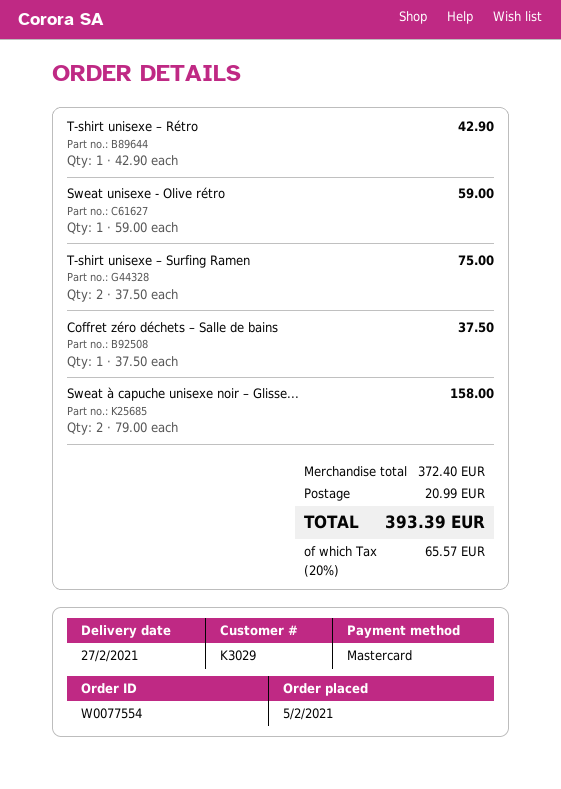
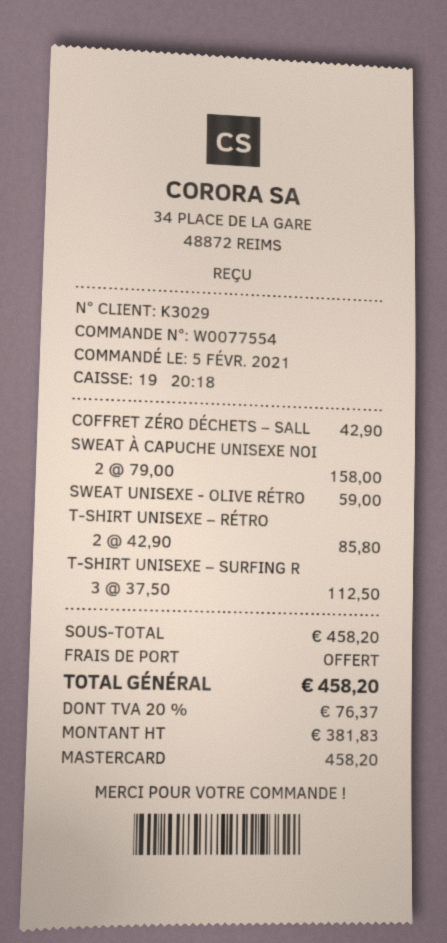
T-shirt unisexe – Rétro: 1 x 42.90 = 42.90 -> 2 x 42.90 = 85.80
T-shirt unisexe – Surfing Ramen: 2 x 37.50 = 75.00 -> 3 x 37.50 = 112.50
Coffret zéro déchets – Salle de bains: 1 x 37.50 = 37.50 -> 1 x 42.90 = 42.90
subtotal: 372.40 -> 458.20
shipping: 20.99 -> 0.00
tax: 20% = 65.57 -> 20% = 76.37
total: 393.39 -> 458.20

